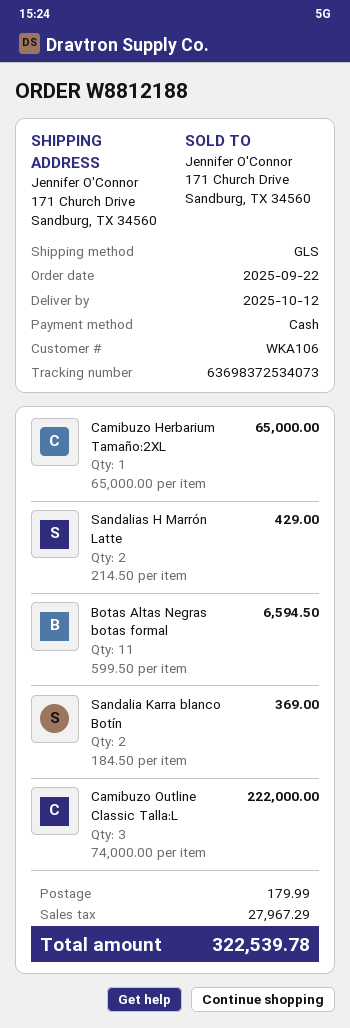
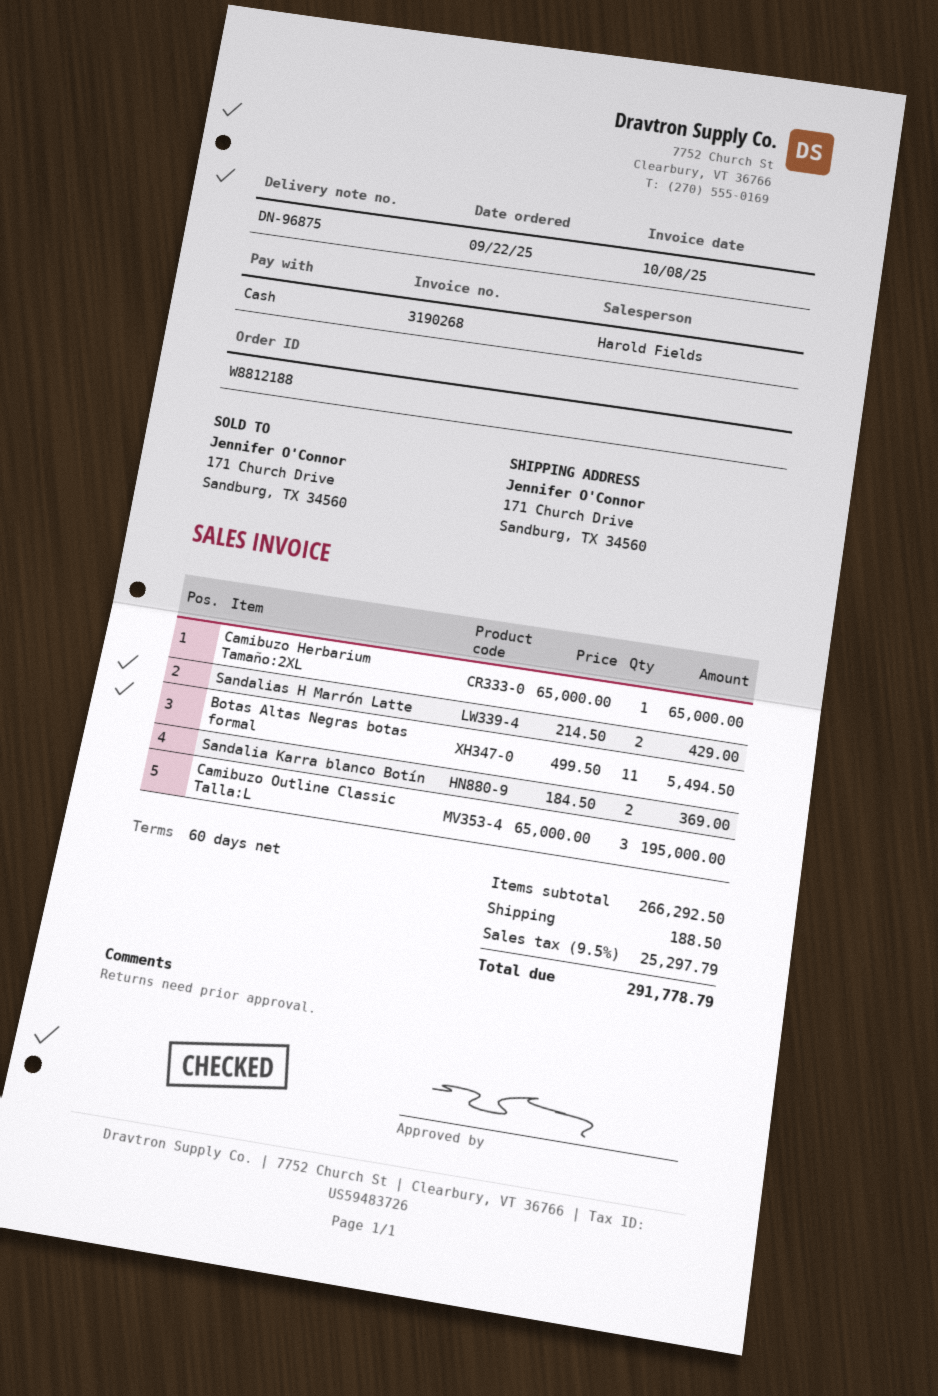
Botas Altas Negras botas formal: 11 x 599.50 = 6594.50 -> 11 x 499.50 = 5494.50
Camibuzo Outline Classic Talla:L: 3 x 74000.00 = 222000.00 -> 3 x 65000.00 = 195000.00
shipping: 179.99 -> 188.50
tax: 27967.29 -> 25297.79
total: 322539.78 -> 291778.79

